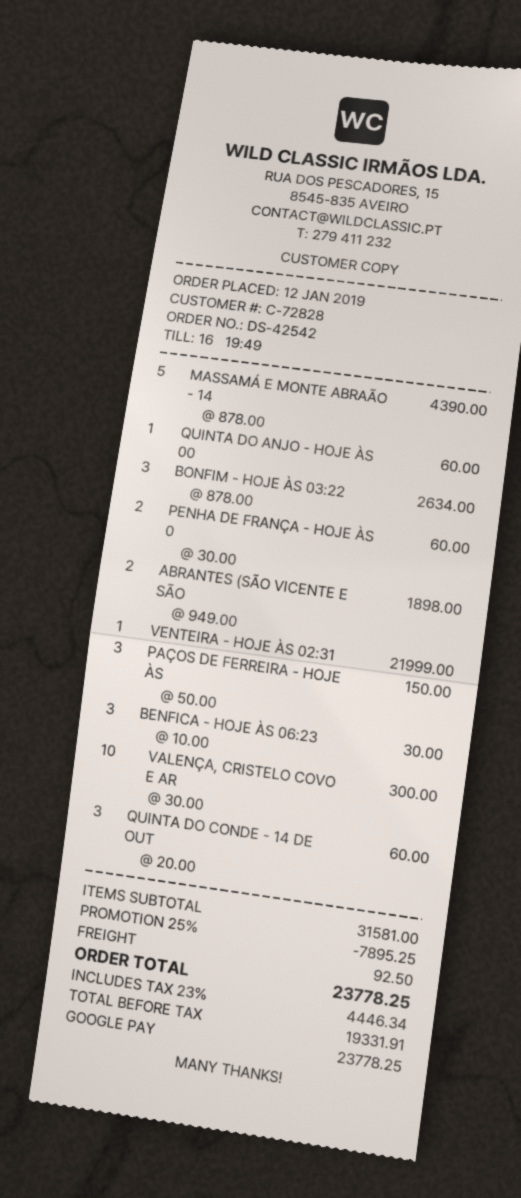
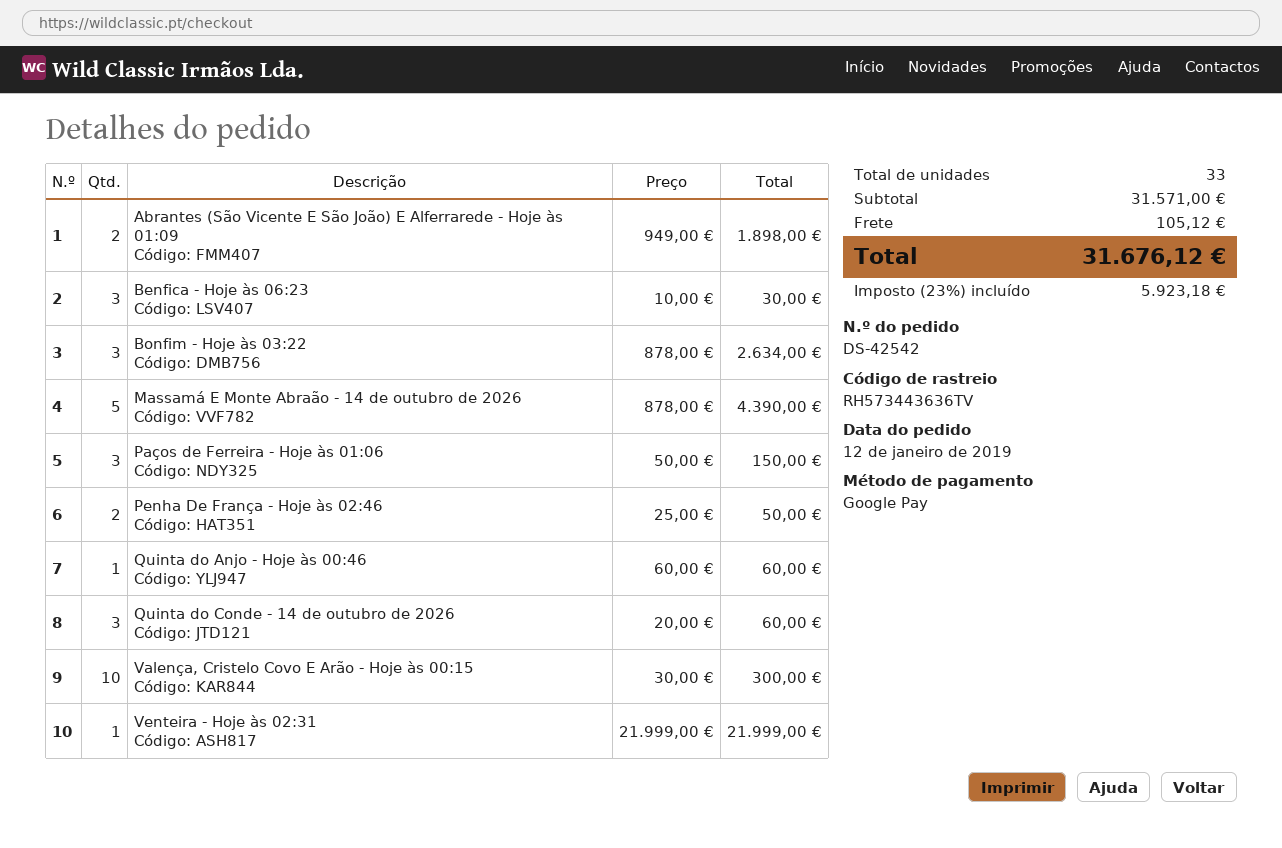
PENHA DE FRANÇA - HOJE ÀS 0: 2 x 30.00 = 60.00 -> 2 x 25.00 = 50.00
subtotal: 31581.00 -> 31571.00
discount: 25% = 7895.25 -> none
shipping: 92.50 -> 105.12
tax: 23% = 4446.34 -> 23% = 5923.18
total: 23778.25 -> 31676.12

